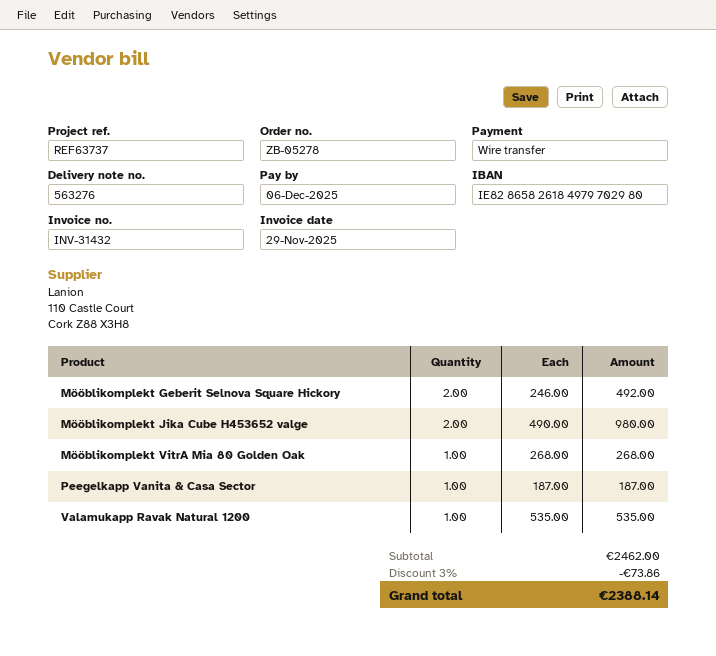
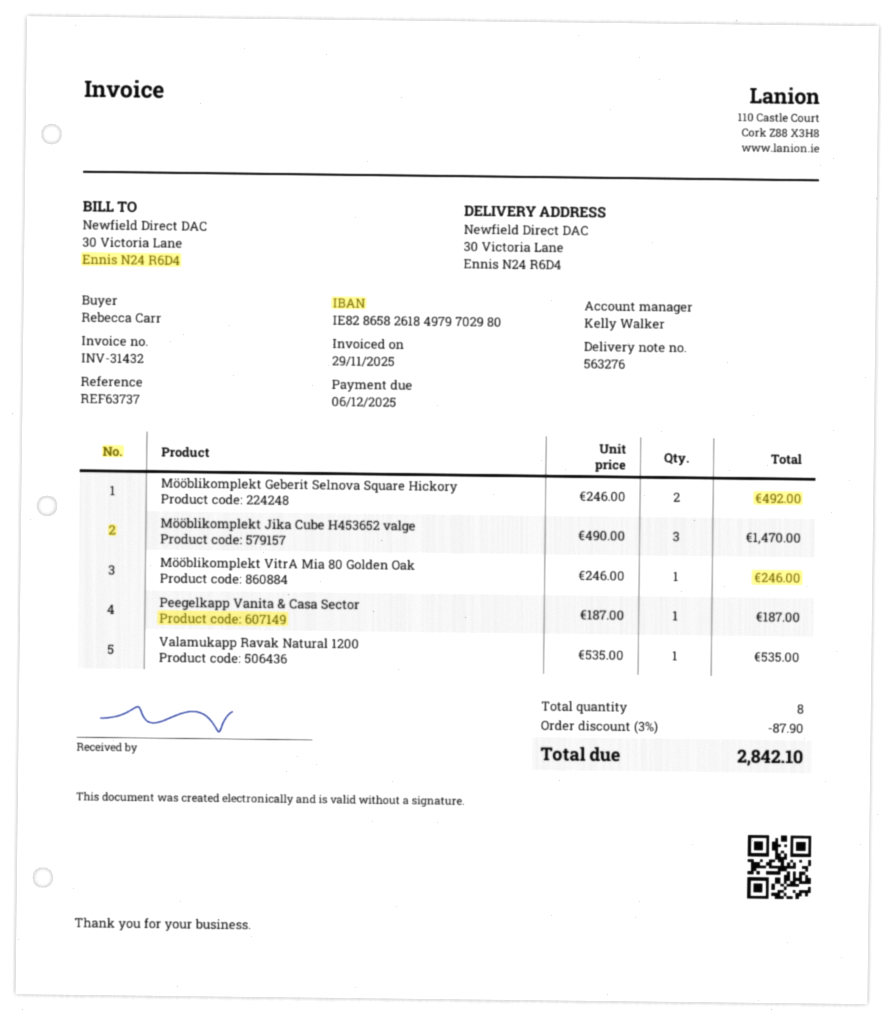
Mööblikomplekt Jika Cube H453652 valge: 2 x 490.00 = 980.00 -> 3 x 490.00 = 1470.00
Mööblikomplekt VitrA Mia 80 Golden Oak: 1 x 268.00 = 268.00 -> 1 x 246.00 = 246.00
discount: 3% = 73.86 -> 3% = 87.90
total: 2388.14 -> 2842.10

